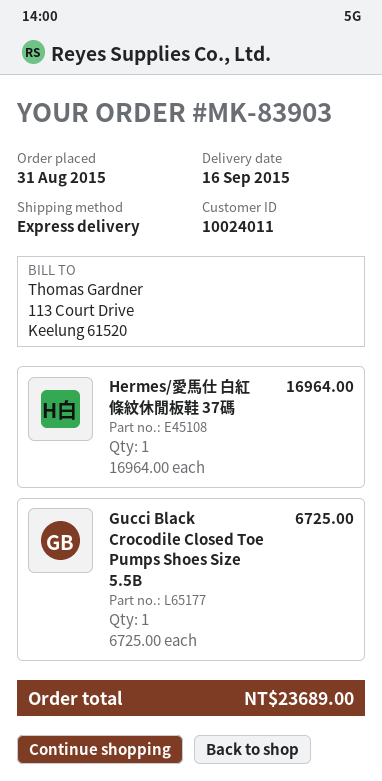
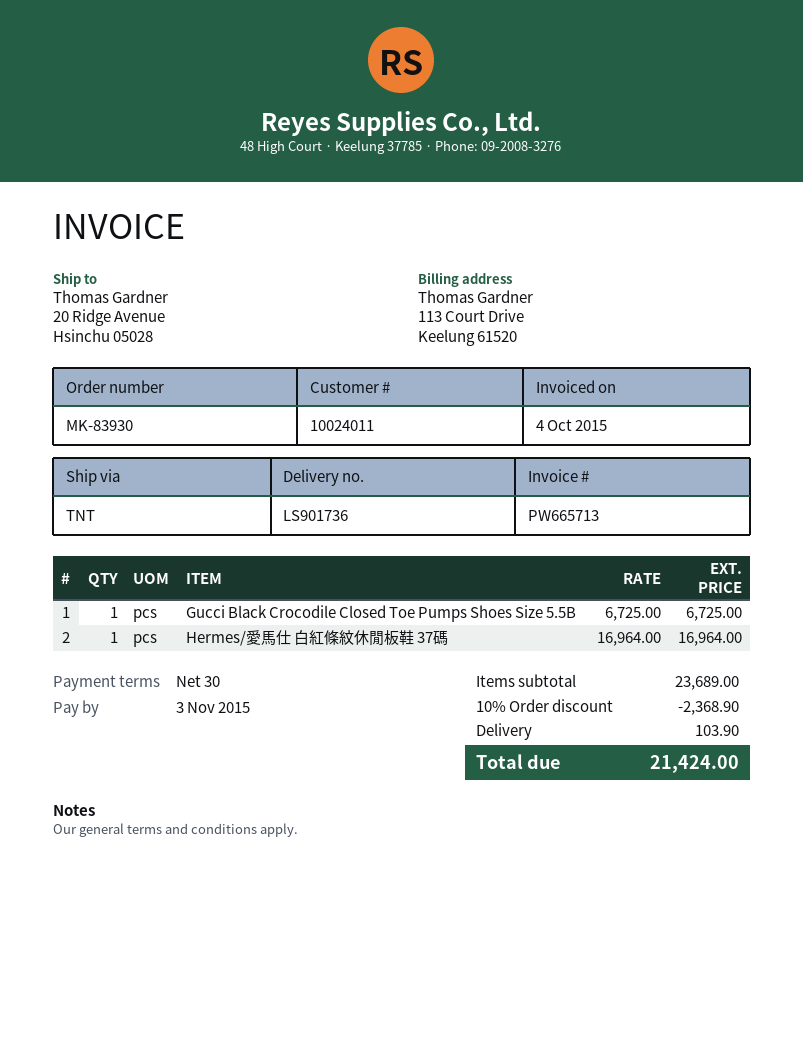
order number: MK-83903 -> MK-83930
shipping method: express -> TNT
discount: none -> 10% = 2368.90
shipping: none -> 103.90
total: 23689.00 -> 21424.00

